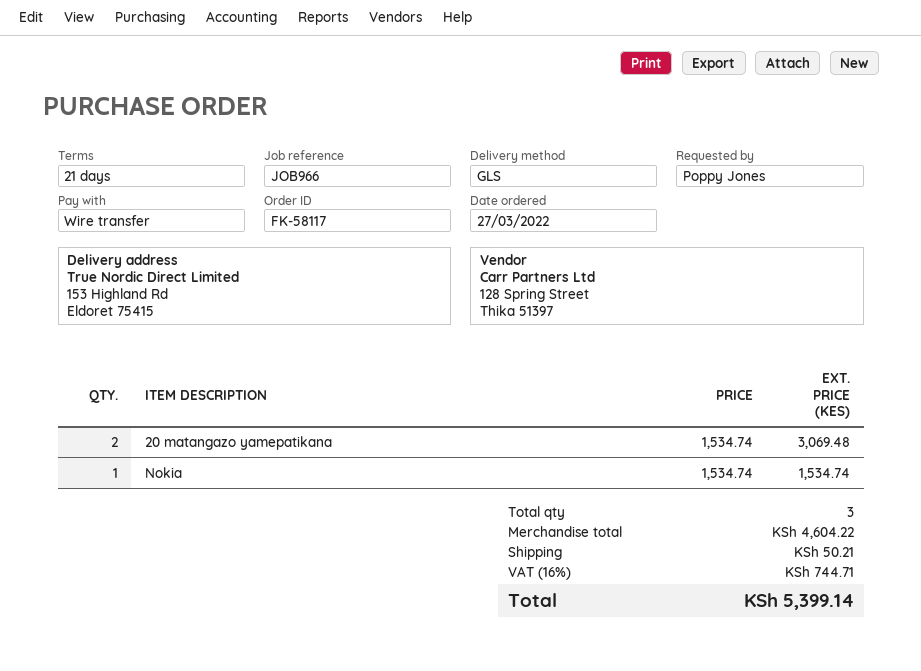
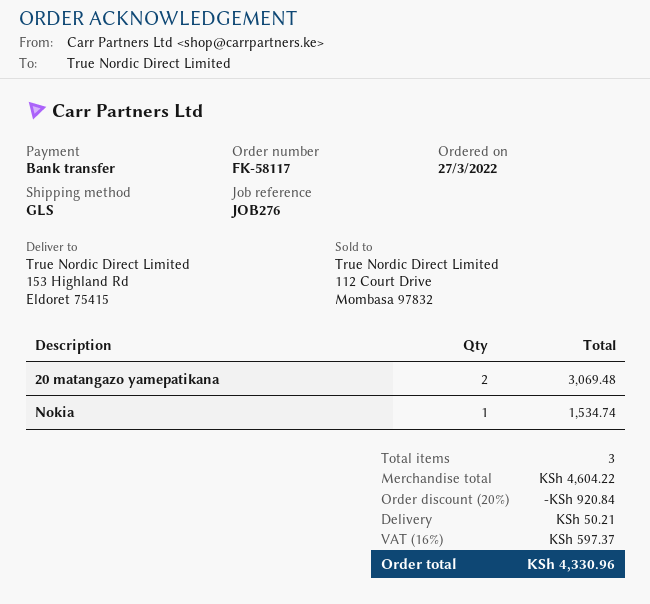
reference: JOB966 -> JOB276
discount: none -> 20% = 920.84
tax: 16% = 744.71 -> 16% = 597.37
total: 5399.14 -> 4330.96

